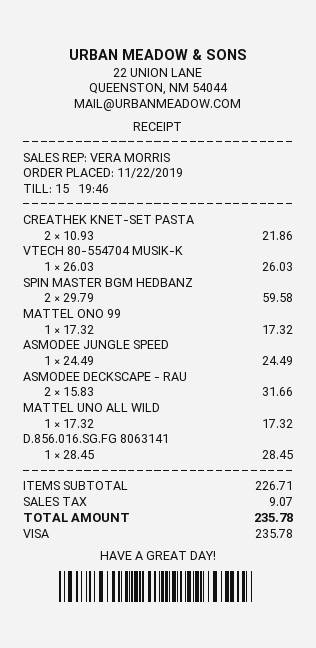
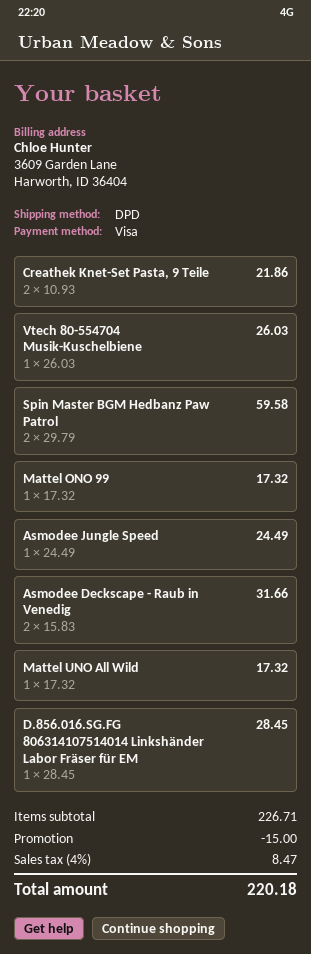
discount: none -> 15.00
tax: 9.07 -> 8.47
total: 235.78 -> 220.18

